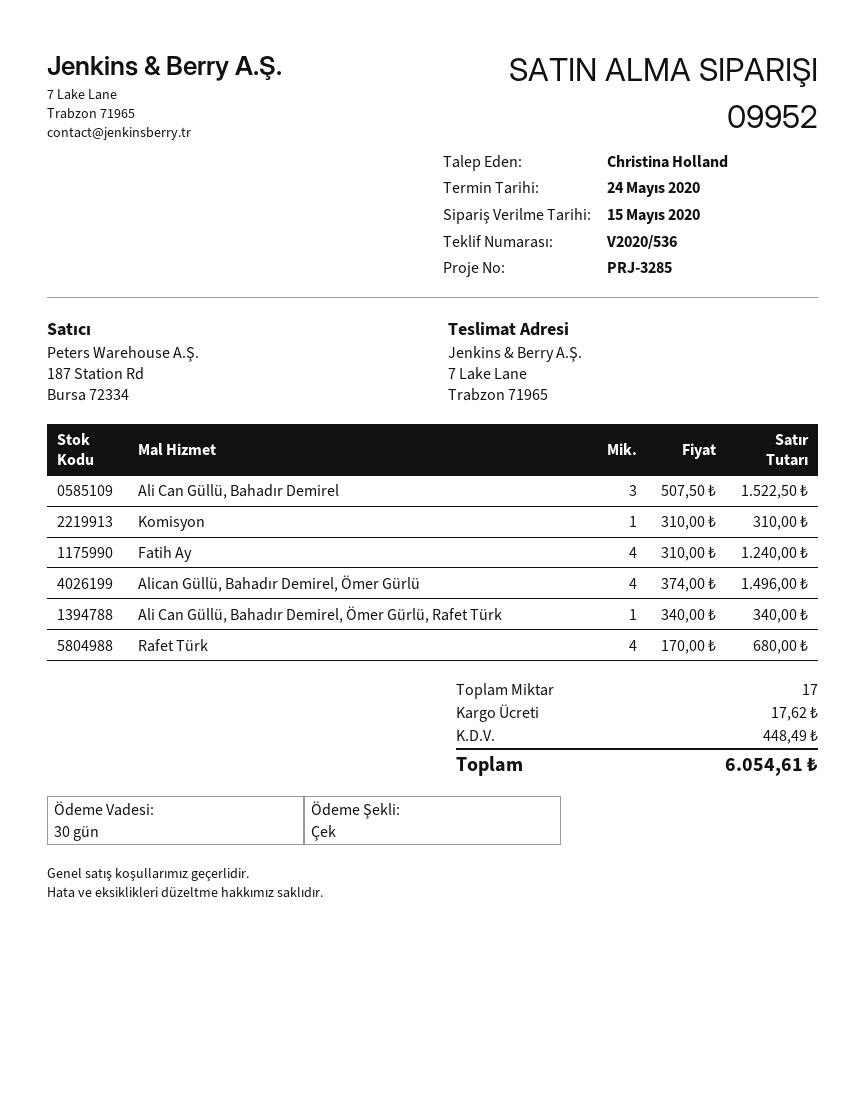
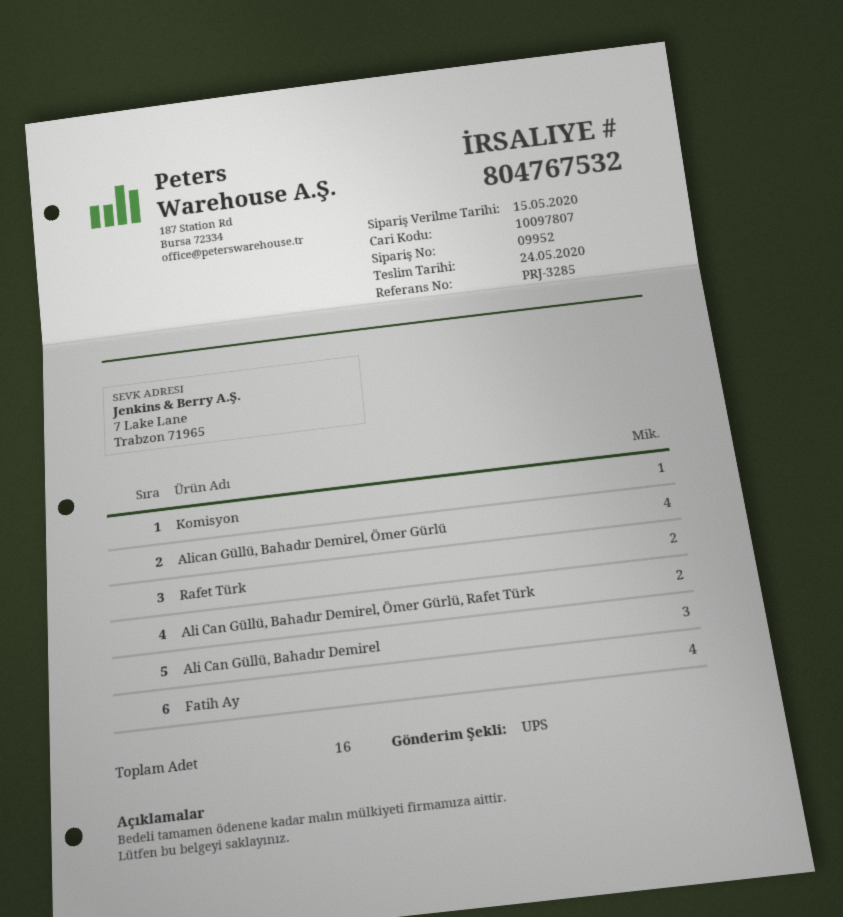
Ali Can Güllü, Bahadır Demirel, Ömer Gürlü, Rafet Türk: 1 -> 2
Rafet Türk: 4 -> 2
total quantity: 17 -> 16

